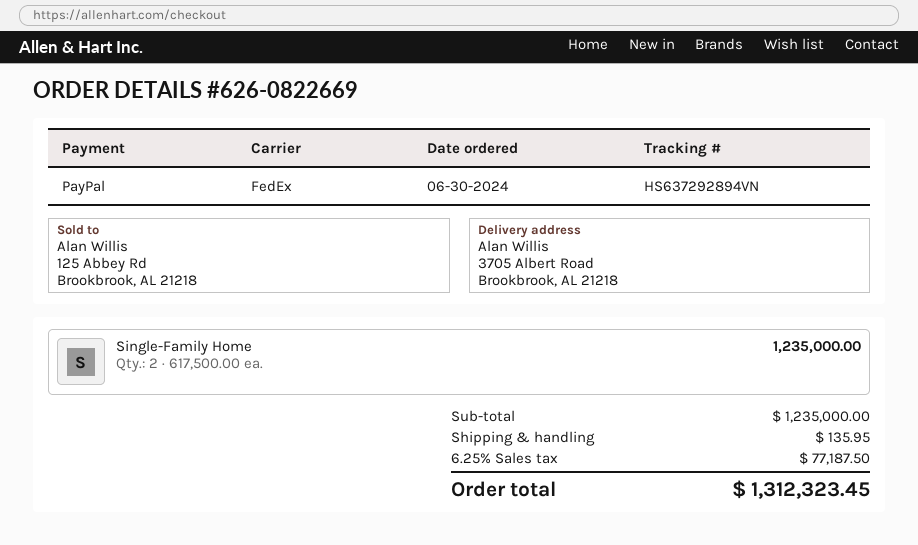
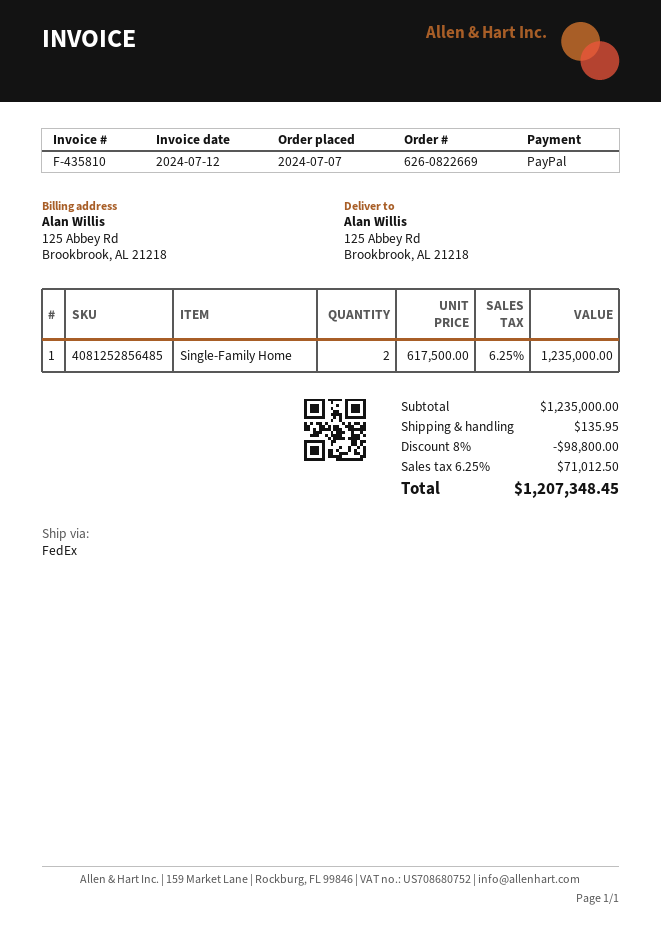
order date: 2024-06-30 -> 2024-07-07
ship to: 3705 Albert Road, Brookbrook, AL 21218 -> 125 Abbey Rd, Brookbrook, AL 21218
discount: none -> 8% = 98800.00
tax: 6.25% = 77187.50 -> 6.25% = 71012.50
total: 1312323.45 -> 1207348.45

